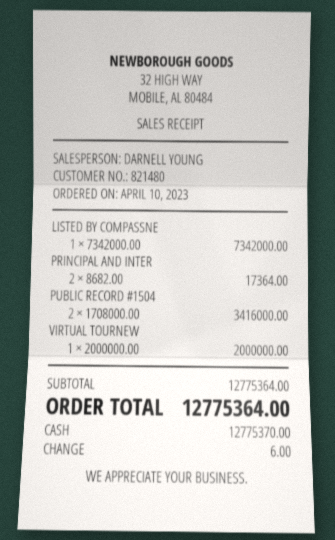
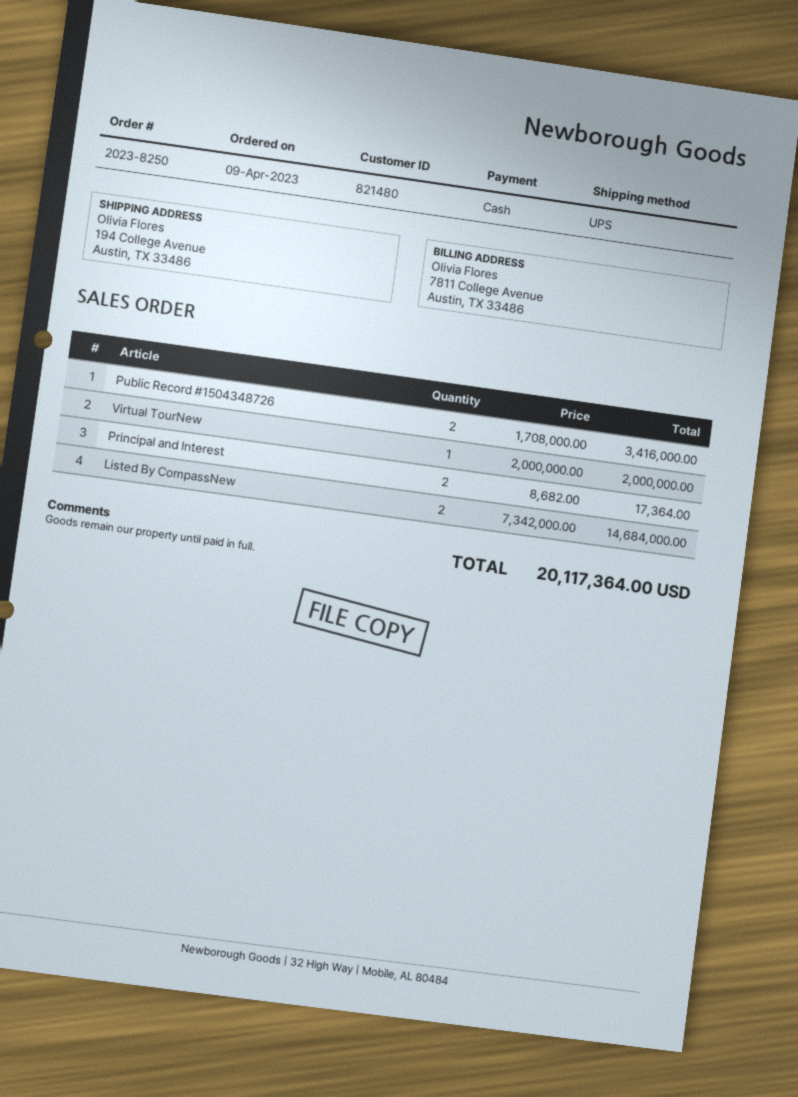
order date: 2023-04-10 -> 2023-04-09
LISTED BY COMPASSNE: 1 x 7342000.00 = 7342000.00 -> 2 x 7342000.00 = 14684000.00
total: 12775364.00 -> 20117364.00

